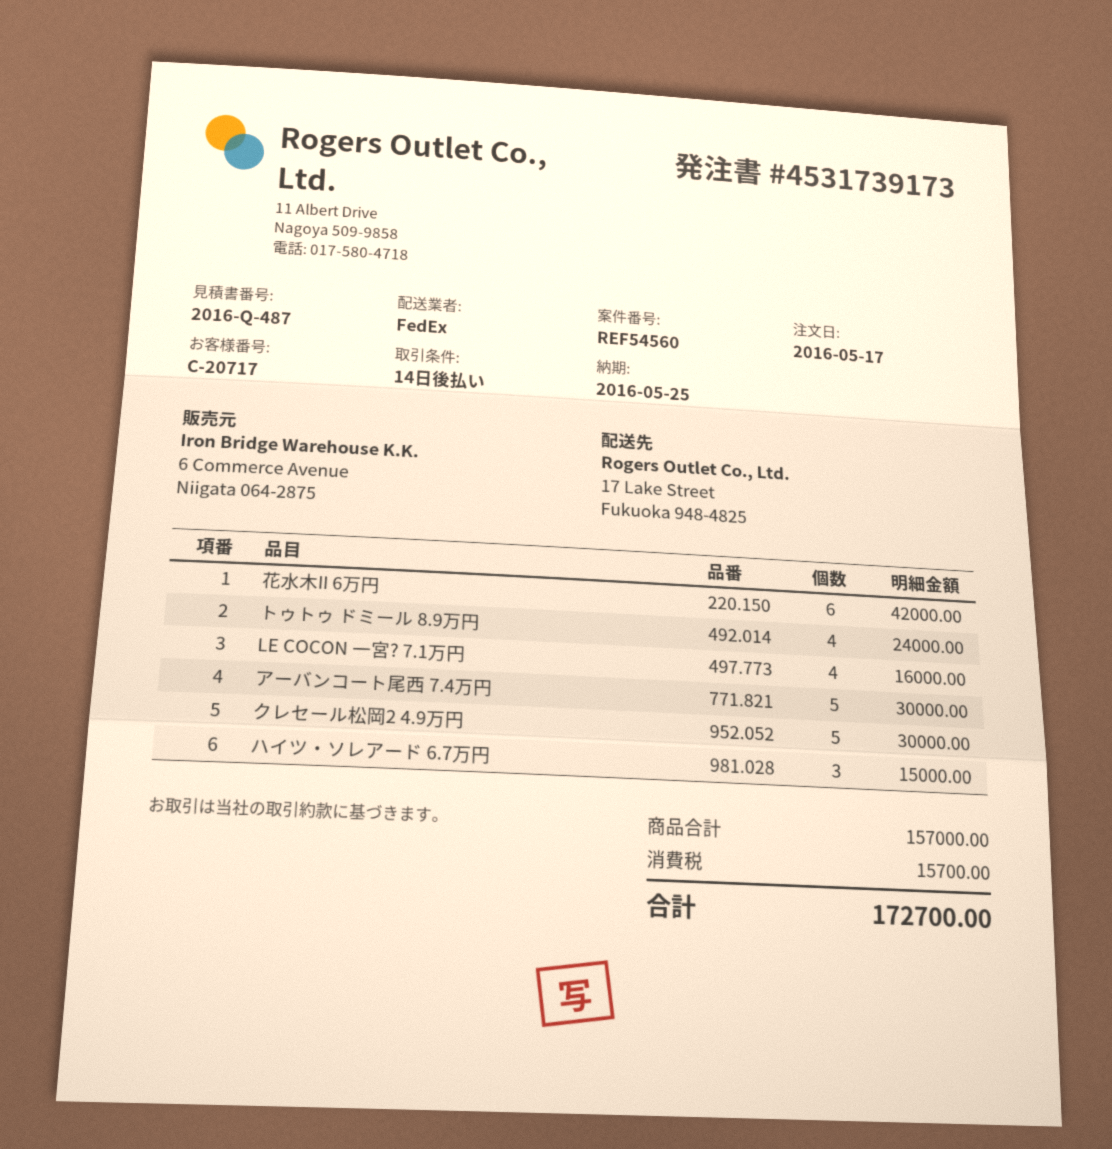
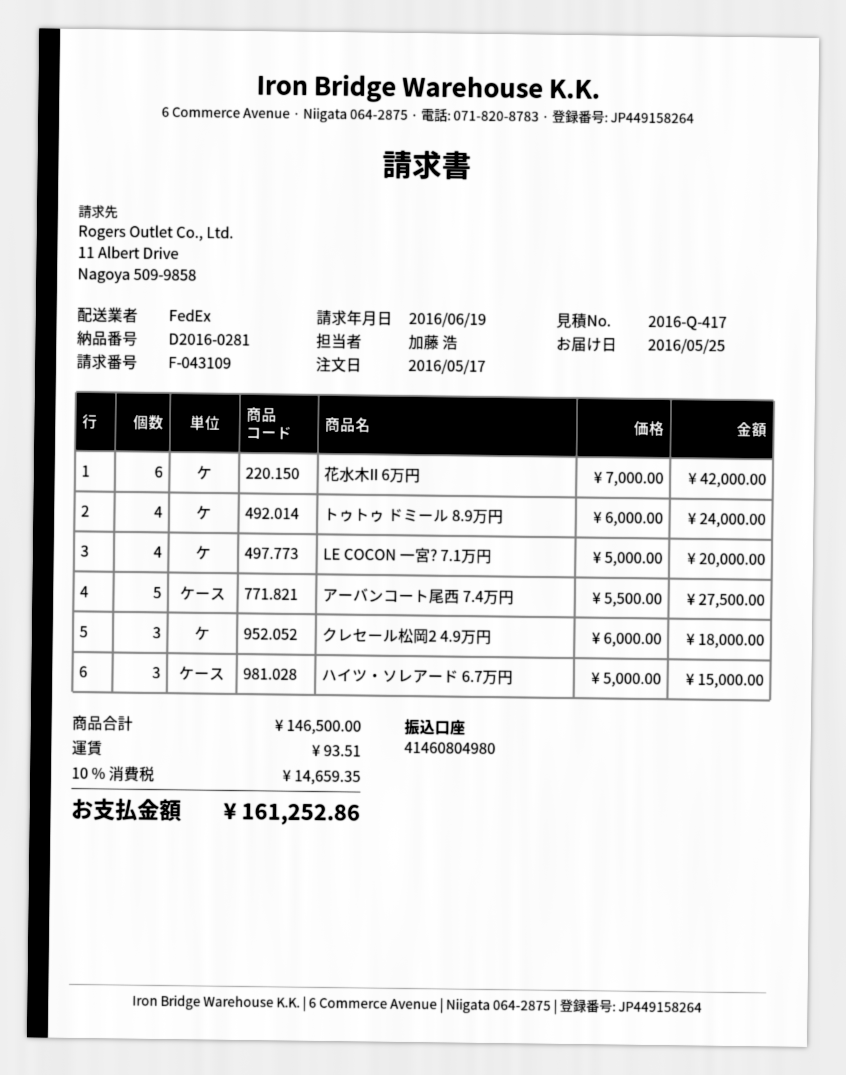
quote number: 2016-Q-487 -> 2016-Q-417
LE COCON 一宮? 7.1万円: 4 for 16000.00 -> 4 for 20000.00
アーバンコート尾西 7.4万円: 5 for 30000.00 -> 5 for 27500.00
クレセール松岡2 4.9万円: 5 for 30000.00 -> 3 for 18000.00
subtotal: 157000.00 -> 146500.00
shipping: none -> 93.51
tax: 15700.00 -> 14659.35
total: 172700.00 -> 161252.86

